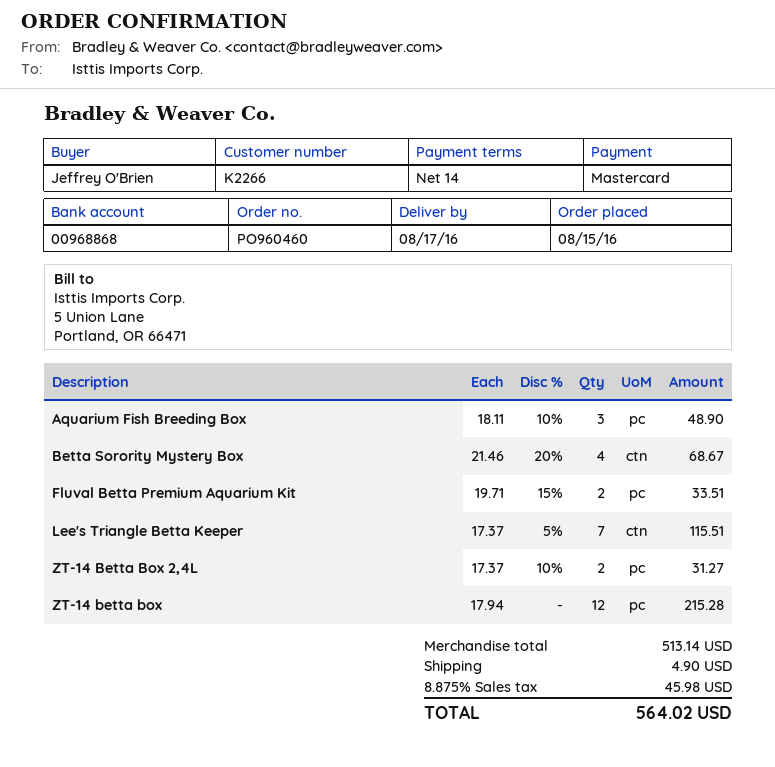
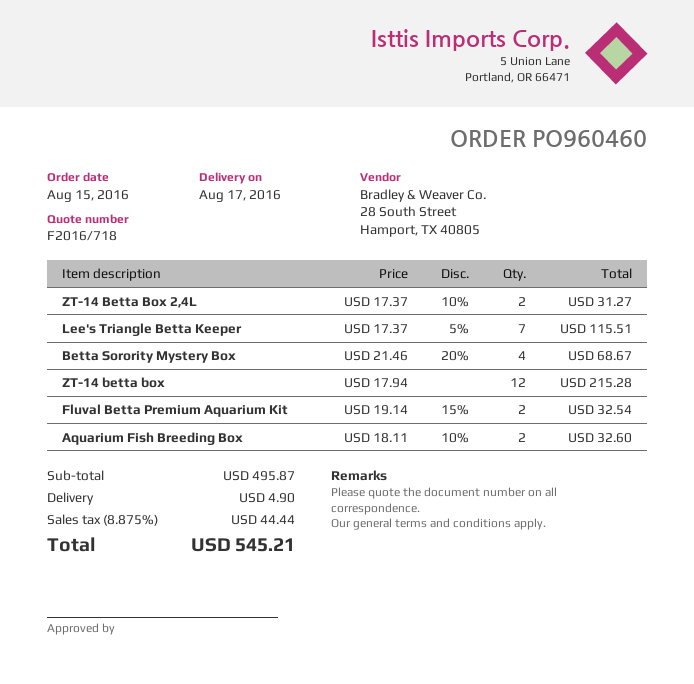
Aquarium Fish Breeding Box: 3 x 18.11 - 10% = 48.90 -> 2 x 18.11 - 10% = 32.60
Fluval Betta Premium Aquarium Kit: 2 x 19.71 - 15% = 33.51 -> 2 x 19.14 - 15% = 32.54
subtotal: 513.14 -> 495.87
tax: 8.875% = 45.98 -> 8.875% = 44.44
total: 564.02 -> 545.21

